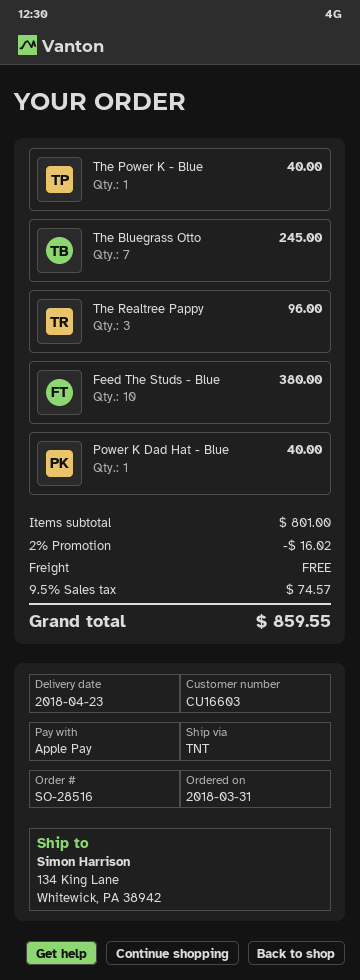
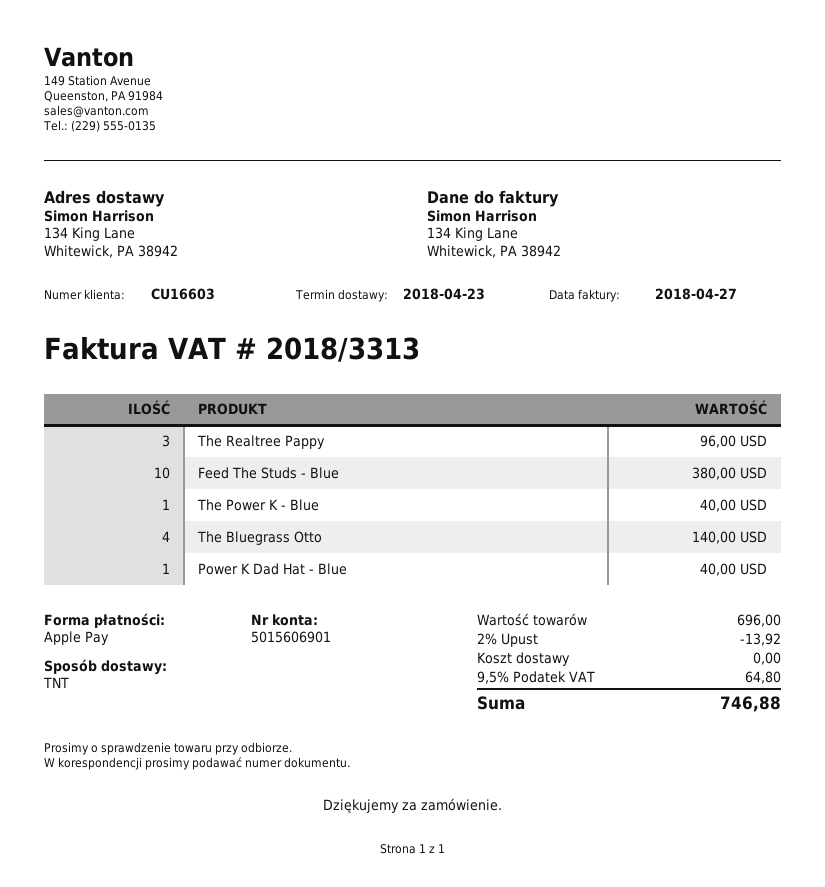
The Bluegrass Otto: 7 for 245.00 -> 4 for 140.00
subtotal: 801.00 -> 696.00
discount: 2% = 16.02 -> 2% = 13.92
tax: 9.5% = 74.57 -> 9.5% = 64.80
total: 859.55 -> 746.88

